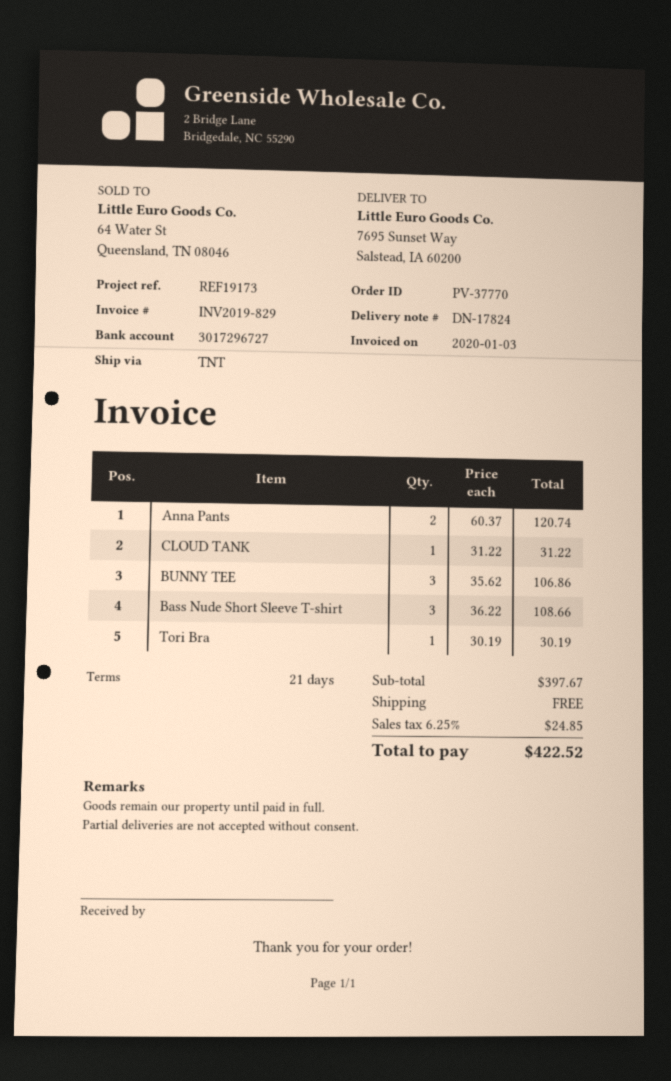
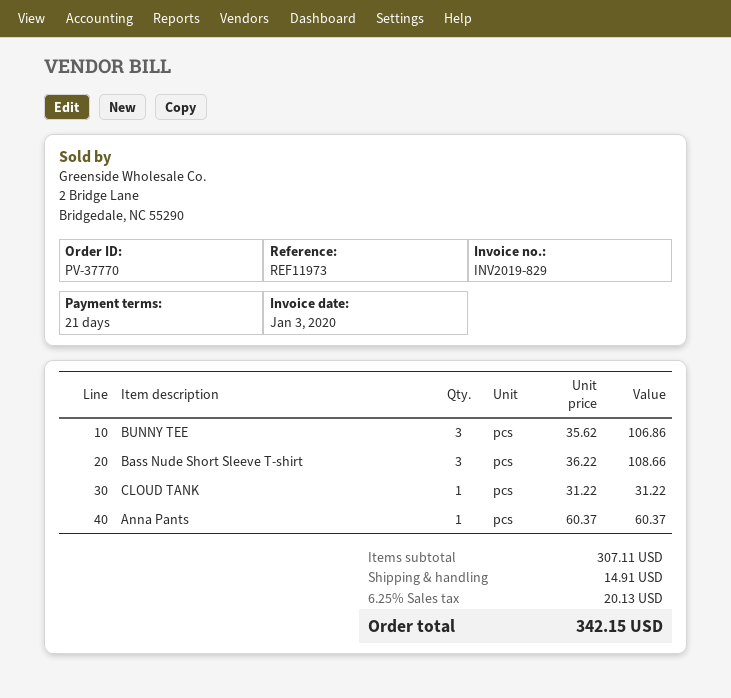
reference: REF19173 -> REF11973
Anna Pants: 2 x 60.37 = 120.74 -> 1 x 60.37 = 60.37
Tori Bra: 1 x 30.19 = 30.19 -> none
subtotal: 397.67 -> 307.11
shipping: 0.00 -> 14.91
tax: 6.25% = 24.85 -> 6.25% = 20.13
total: 422.52 -> 342.15

